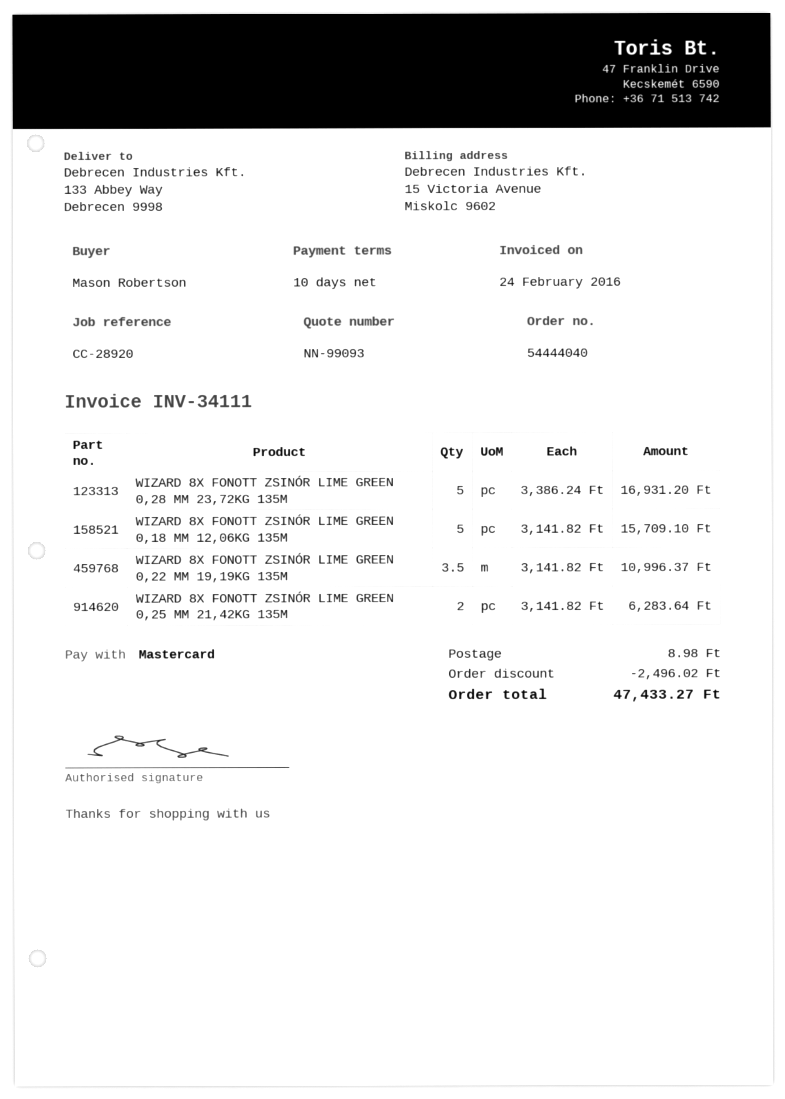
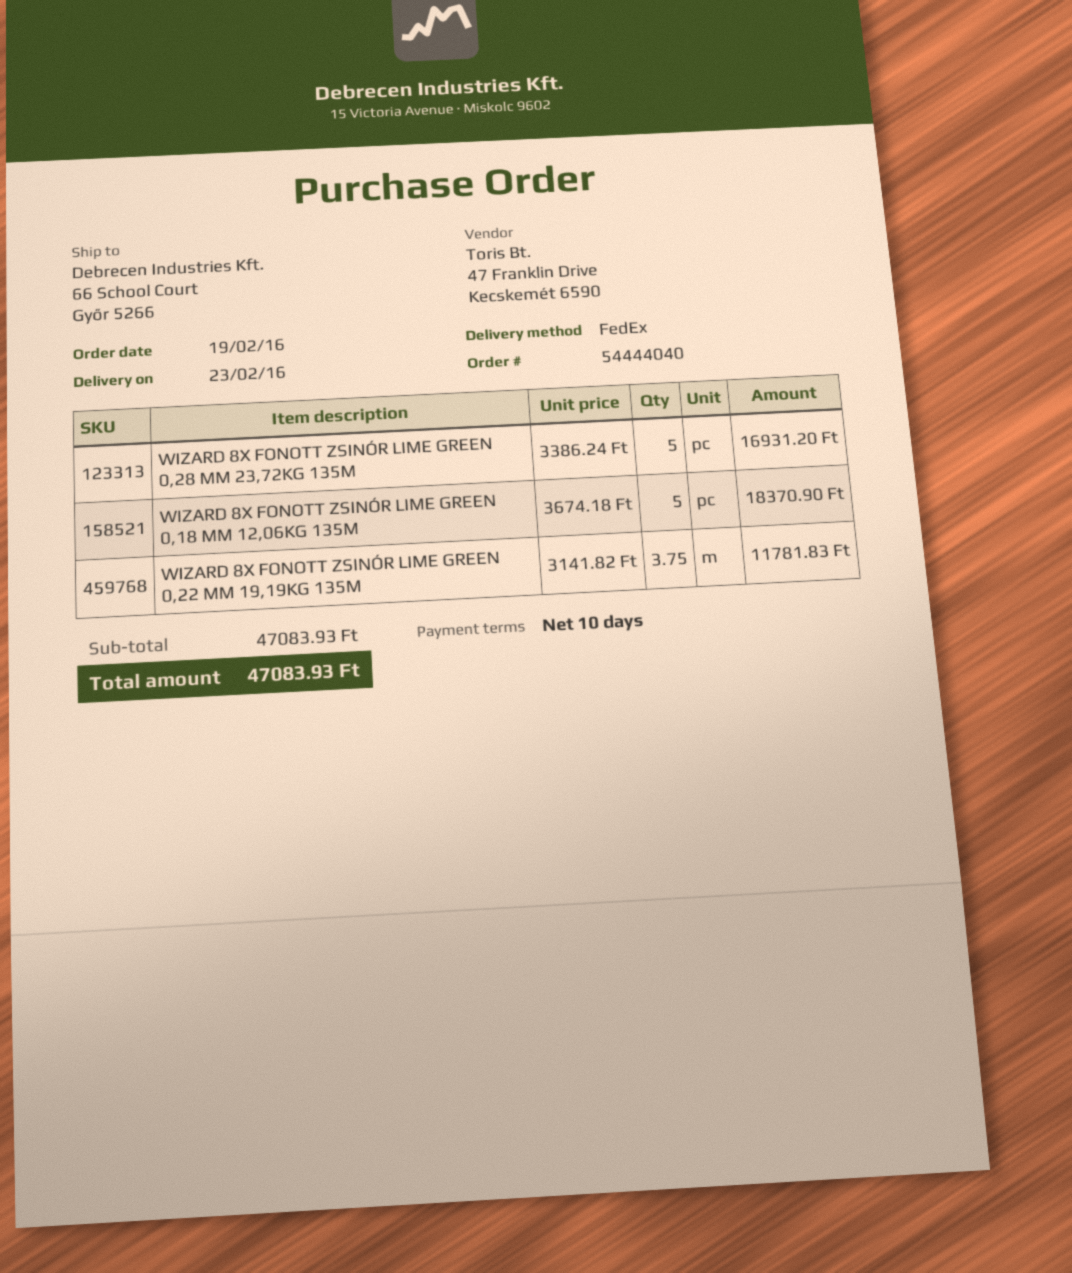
ship to: 133 Abbey Way, Debrecen 9998 -> 66 School Court, Győr 5266
WIZARD 8X FONOTT ZSINÓR LIME GREEN 0,18 MM 12,06KG 135M: 5 x 3141.82 = 15709.10 -> 5 x 3674.18 = 18370.90
WIZARD 8X FONOTT ZSINÓR LIME GREEN 0,22 MM 19,19KG 135M: 3.5 x 3141.82 = 10996.37 -> 3.75 x 3141.82 = 11781.83
WIZARD 8X FONOTT ZSINÓR LIME GREEN 0,25 MM 21,42KG 135M: 2 x 3141.82 = 6283.64 -> none
discount: 2496.02 -> none
shipping: 8.98 -> none
total: 47433.27 -> 47083.93

